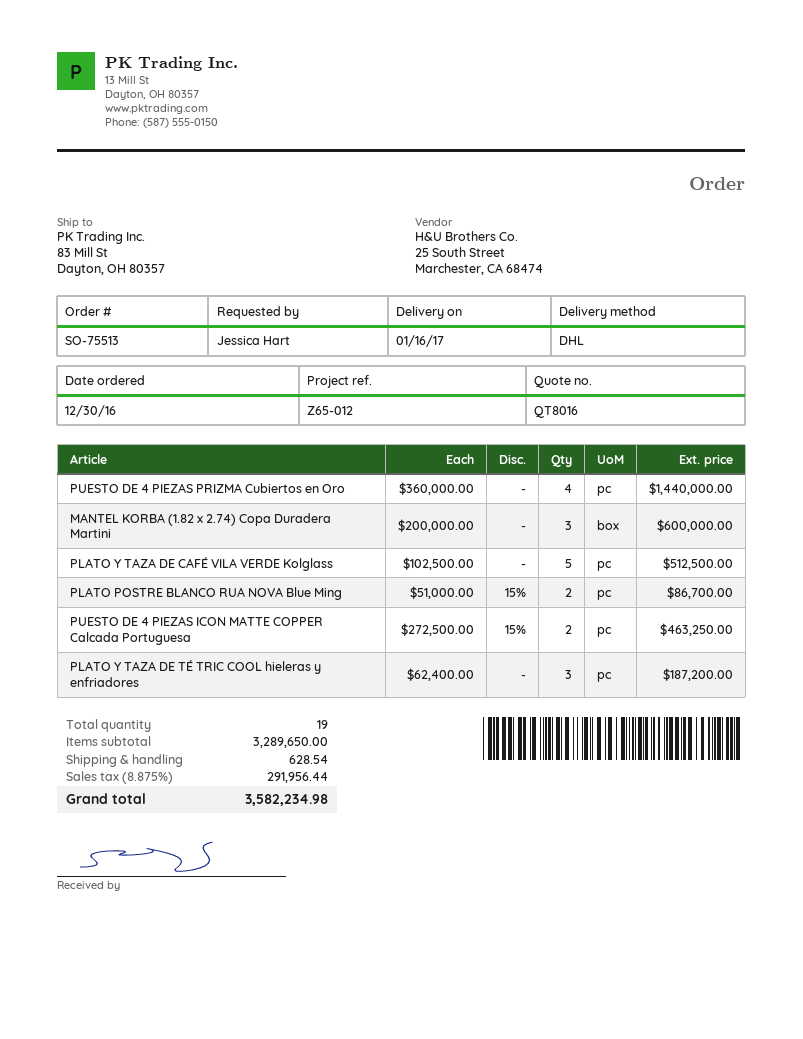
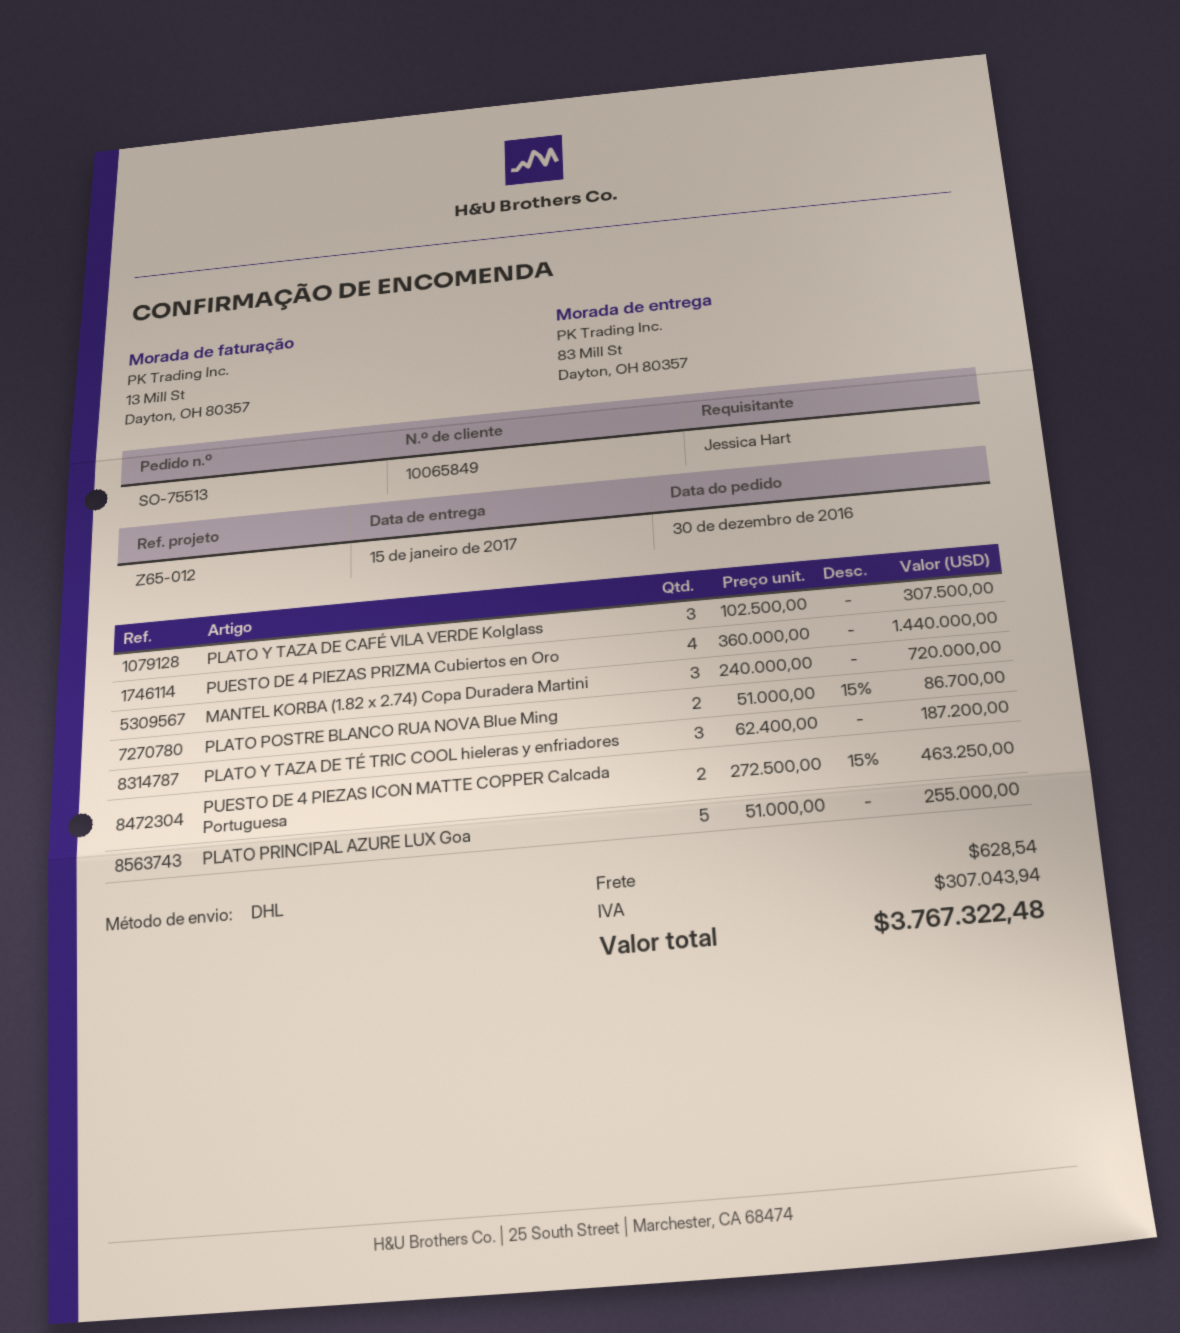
delivery date: 2017-01-16 -> 2017-01-15
MANTEL KORBA (1.82 x 2.74) Copa Duradera Martini: 3 x 200000.00 = 600000.00 -> 3 x 240000.00 = 720000.00
PLATO Y TAZA DE CAFÉ VILA VERDE Kolglass: 5 x 102500.00 = 512500.00 -> 3 x 102500.00 = 307500.00
PLATO PRINCIPAL AZURE LUX Goa: none -> 5 x 51000.00 = 255000.00
tax: 291956.44 -> 307043.94
total: 3582234.98 -> 3767322.48

